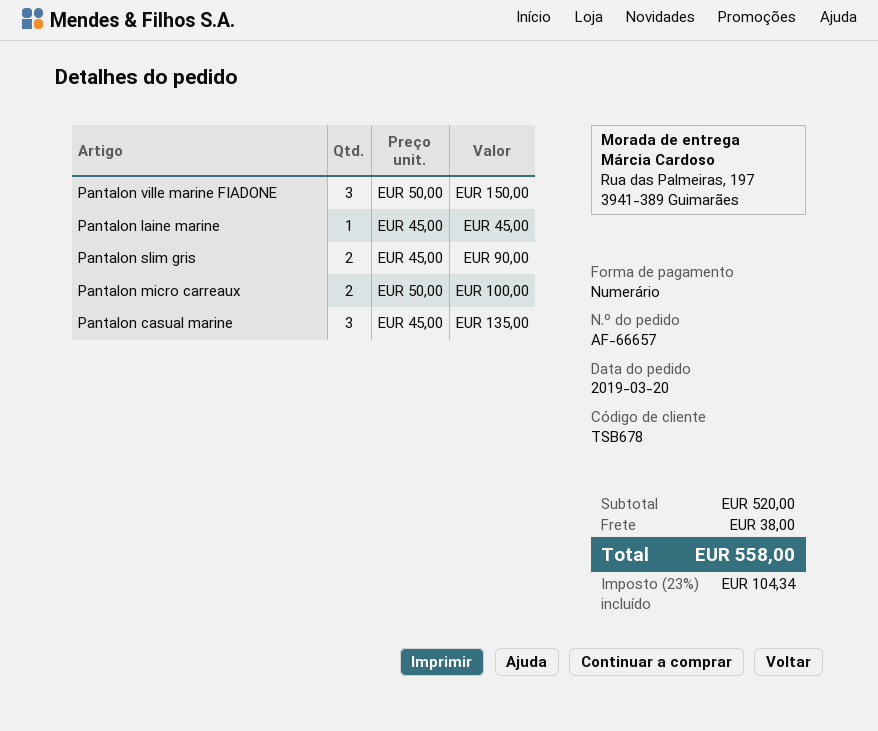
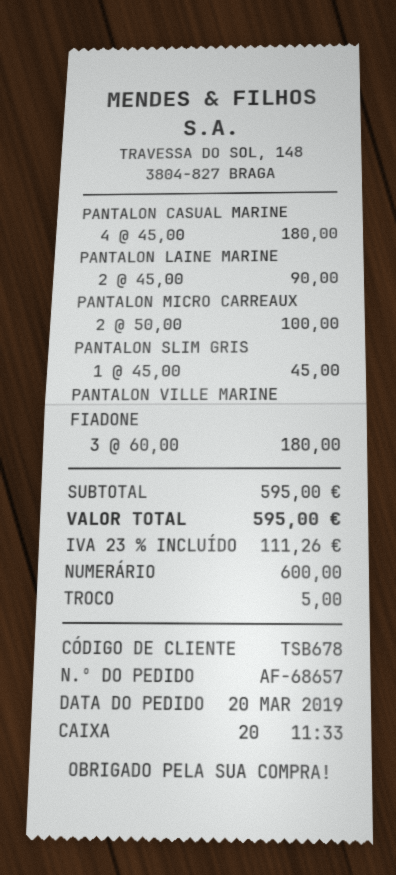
order number: AF-66657 -> AF-68657
Pantalon ville marine FIADONE: 3 x 50.00 = 150.00 -> 3 x 60.00 = 180.00
Pantalon laine marine: 1 x 45.00 = 45.00 -> 2 x 45.00 = 90.00
Pantalon slim gris: 2 x 45.00 = 90.00 -> 1 x 45.00 = 45.00
Pantalon casual marine: 3 x 45.00 = 135.00 -> 4 x 45.00 = 180.00
subtotal: 520.00 -> 595.00
shipping: 38.00 -> none
tax: 23% = 104.34 -> 23% = 111.26
total: 558.00 -> 595.00

